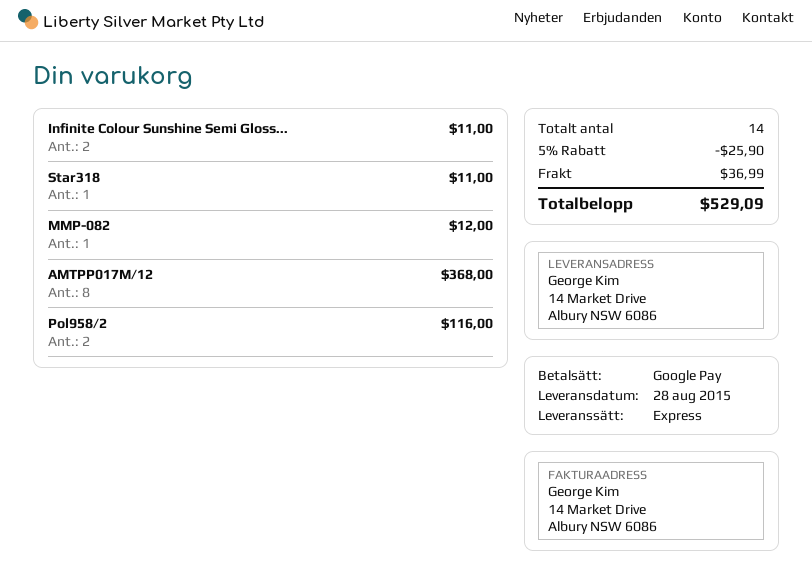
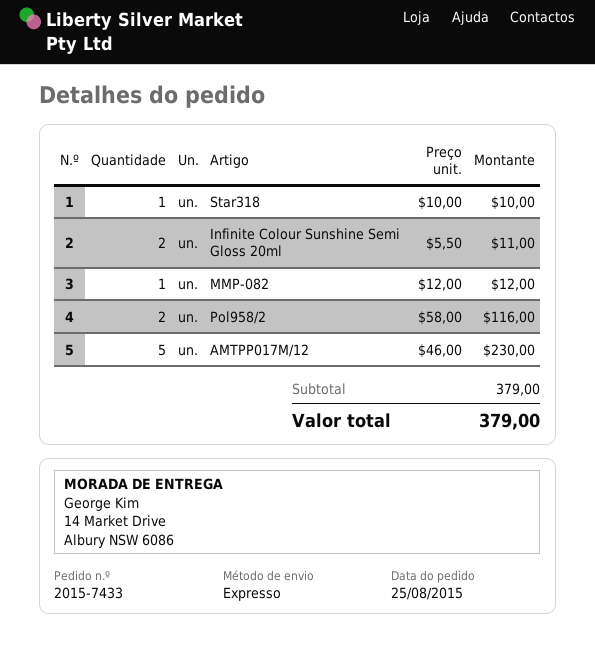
Star318: 1 for 11.00 -> 1 for 10.00
AMTPP017M/12: 8 for 368.00 -> 5 for 230.00
discount: 5% = 25.90 -> none
shipping: 36.99 -> none
total: 529.09 -> 379.00

